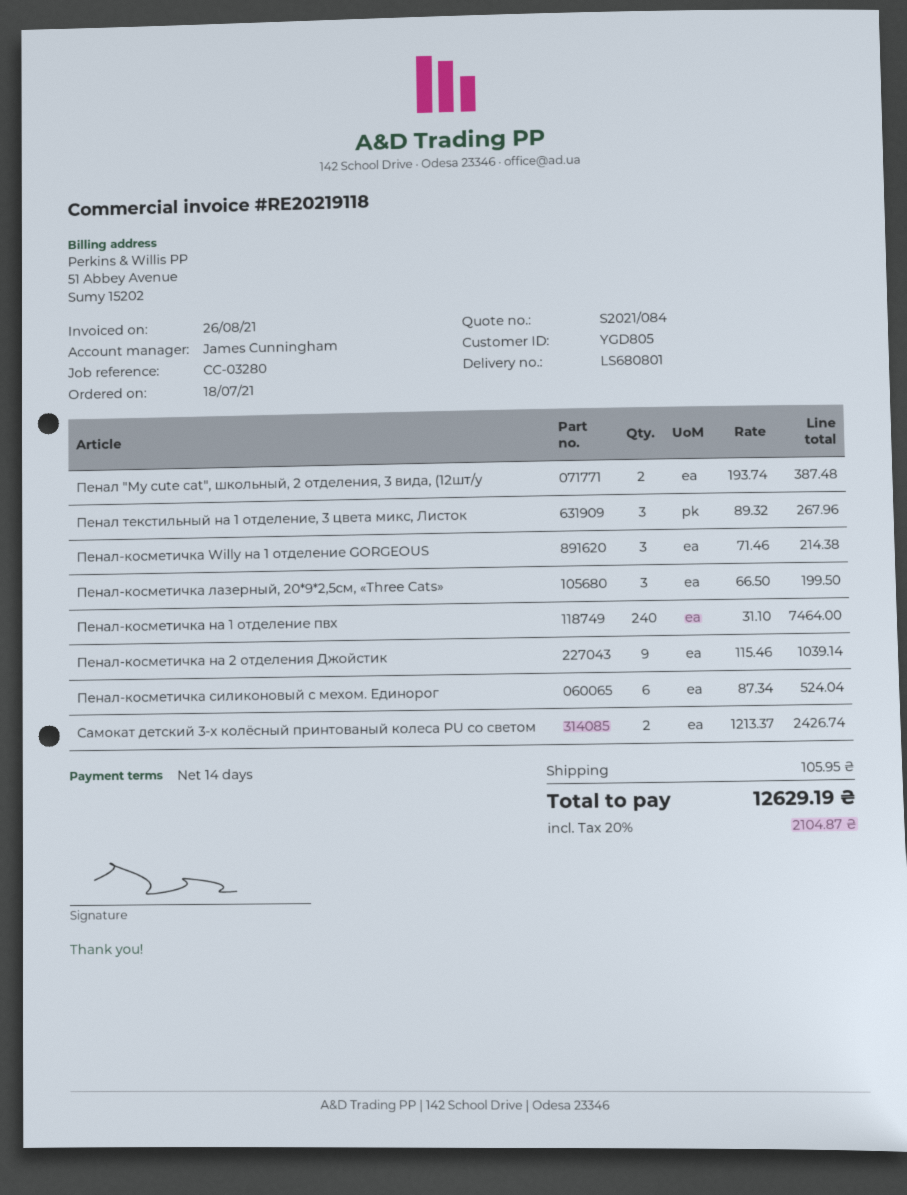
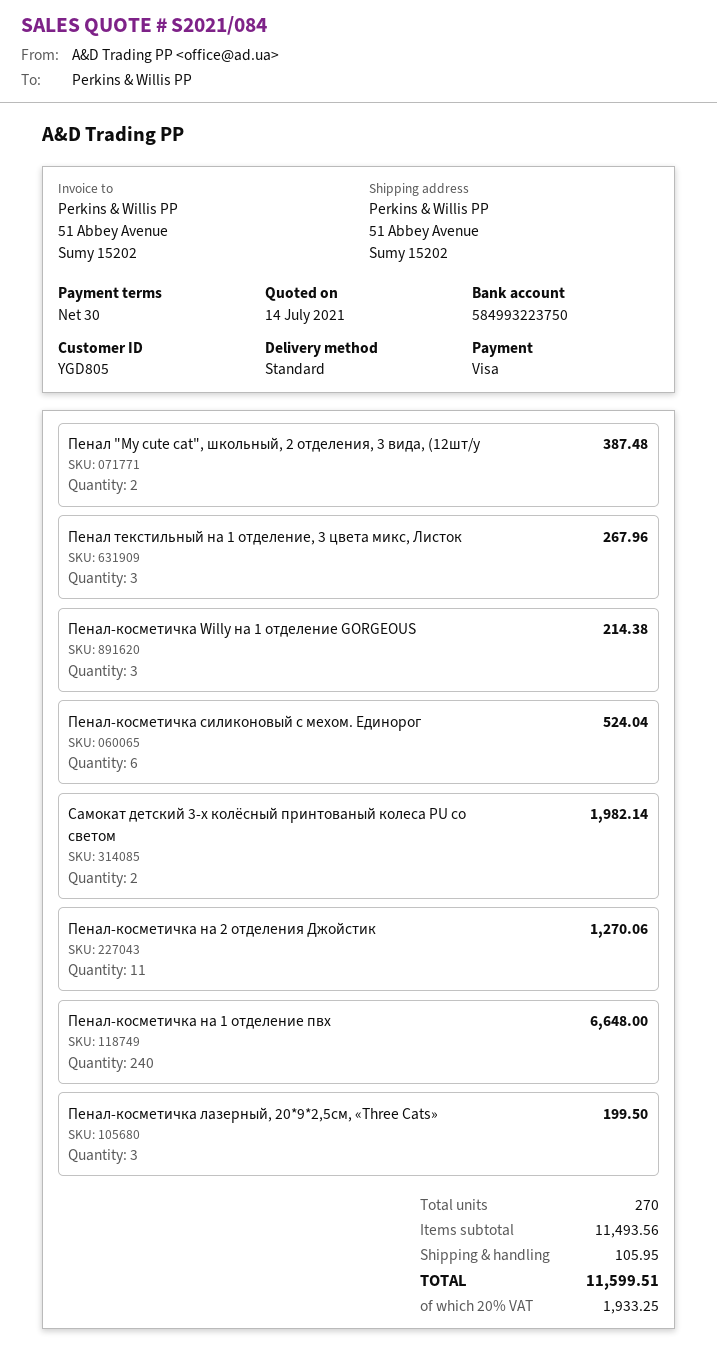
payment terms: 14 days -> 30 days
Пенал-косметичка на 1 отделение пвх: 240 for 7464.00 -> 240 for 6648.00
Пенал-косметичка на 2 отделения Джойстик: 9 for 1039.14 -> 11 for 1270.06
Самокат детский 3-х колёсный принтованый колеса PU со светом: 2 for 2426.74 -> 2 for 1982.14
tax: 20% = 2104.87 -> 20% = 1933.25
total: 12629.19 -> 11599.51

